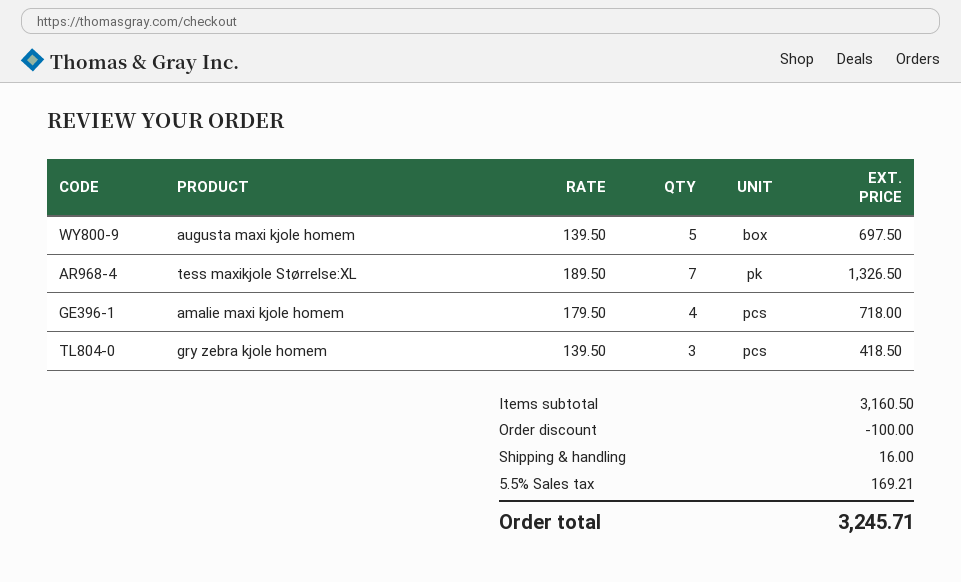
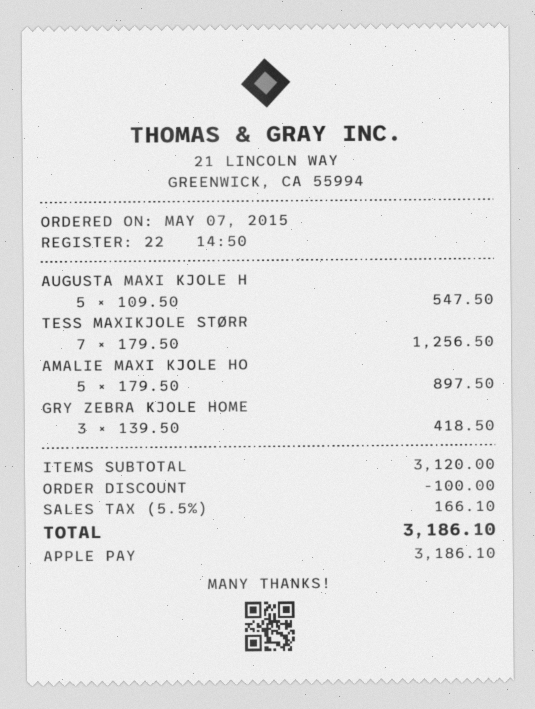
augusta maxi kjole homem: 5 x 139.50 = 697.50 -> 5 x 109.50 = 547.50
tess maxikjole Størrelse:XL: 7 x 189.50 = 1326.50 -> 7 x 179.50 = 1256.50
amalie maxi kjole homem: 4 x 179.50 = 718.00 -> 5 x 179.50 = 897.50
subtotal: 3160.50 -> 3120.00
shipping: 16.00 -> none
tax: 5.5% = 169.21 -> 5.5% = 166.10
total: 3245.71 -> 3186.10

